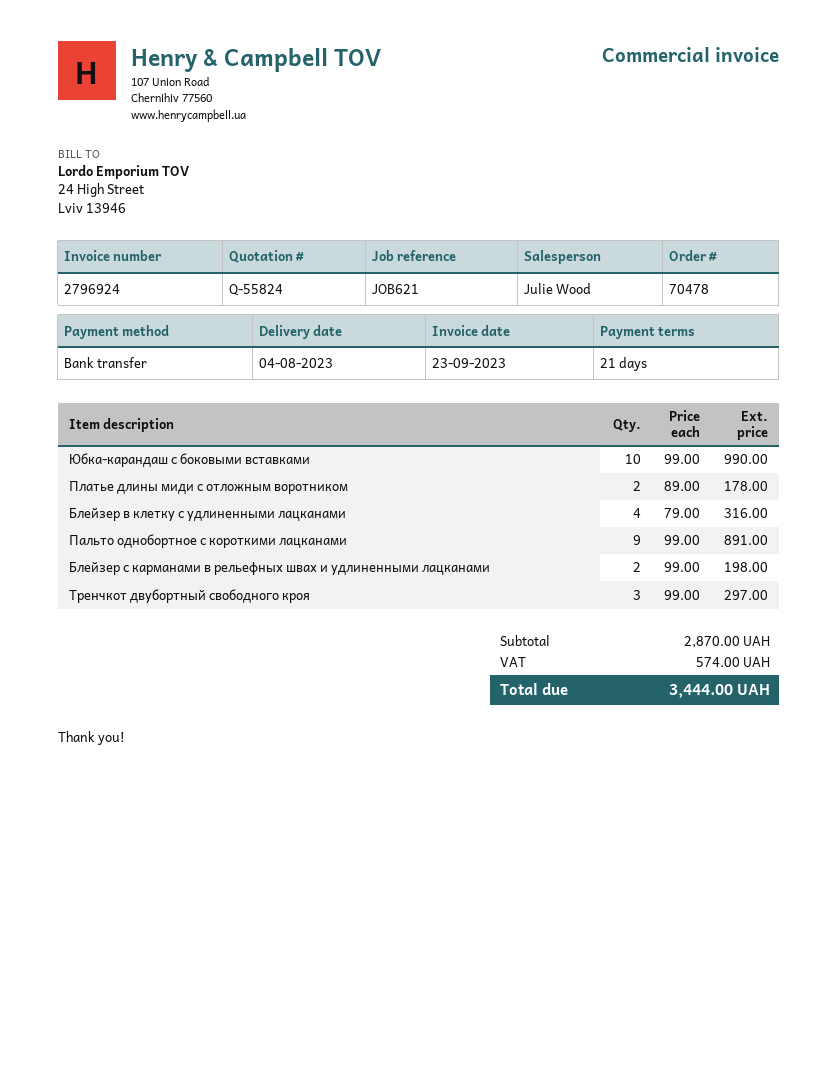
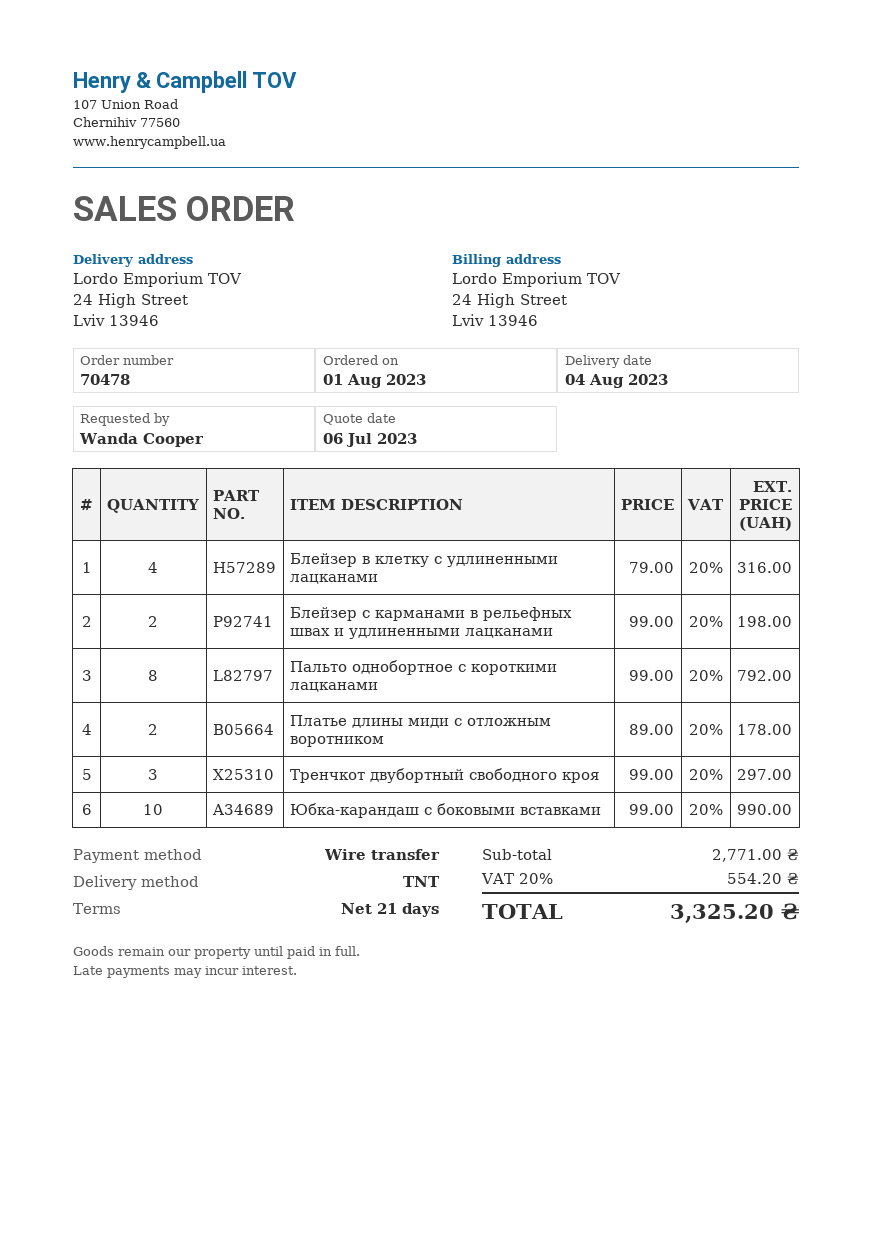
Пальто однобортное с короткими лацканами: 9 x 99.00 = 891.00 -> 8 x 99.00 = 792.00
subtotal: 2870.00 -> 2771.00
tax: 574.00 -> 554.20
total: 3444.00 -> 3325.20

